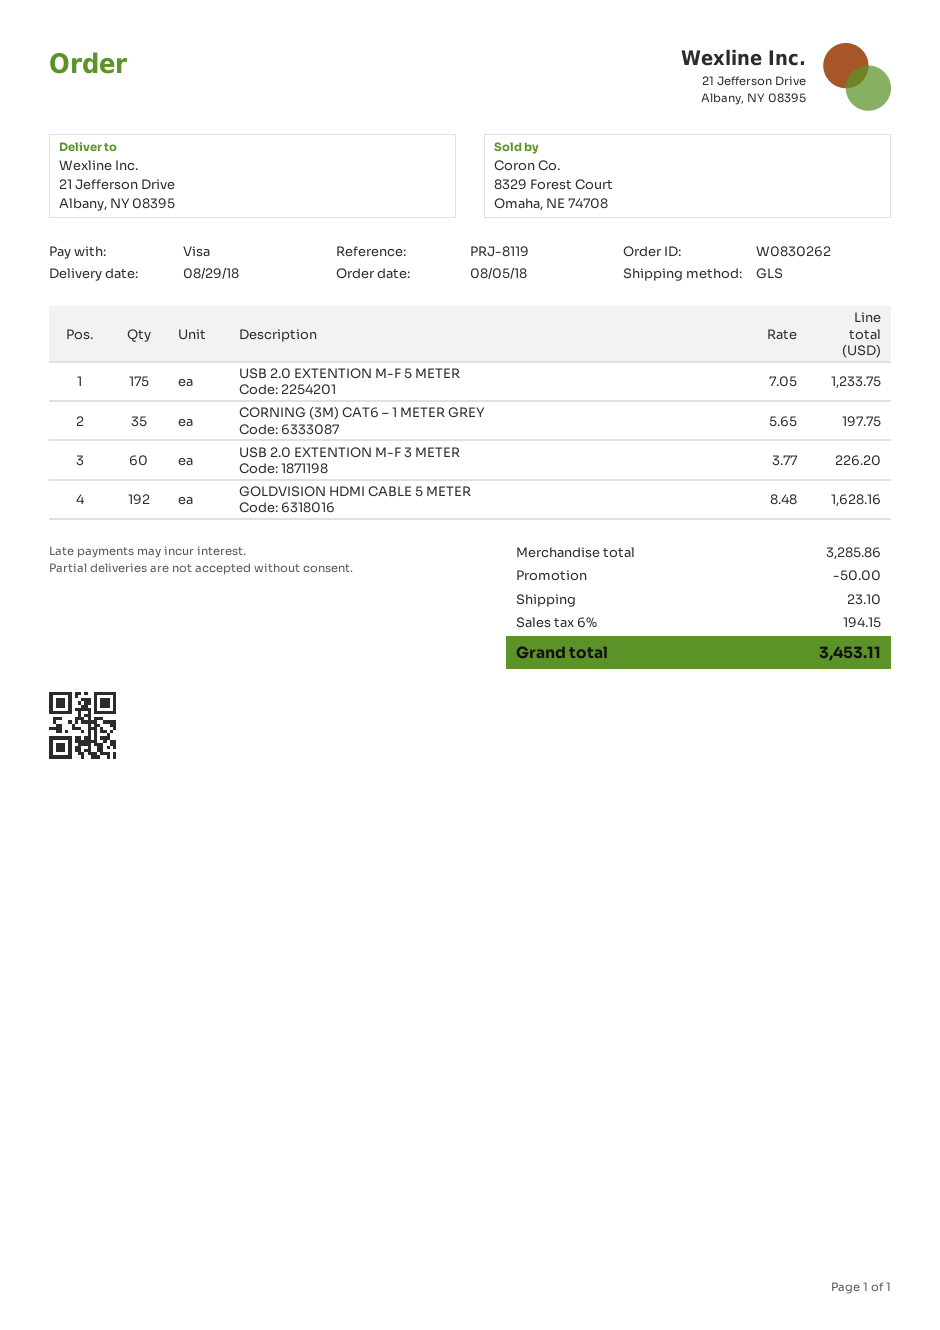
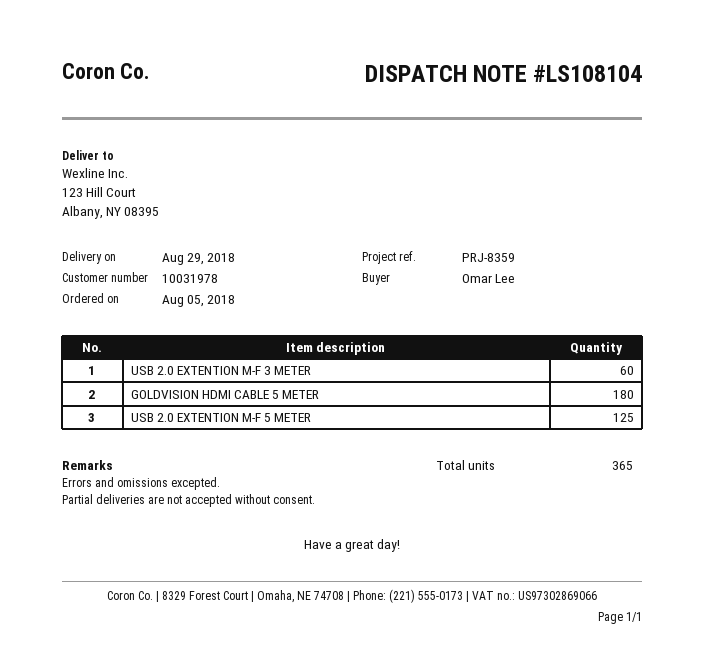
reference: PRJ-8119 -> PRJ-8359
ship to: 21 Jefferson Drive, Albany, NY 08395 -> 123 Hill Court, Albany, NY 08395
USB 2.0 EXTENTION M-F 5 METER: 175 -> 125
CORNING (3M) CAT6 – 1 METER GREY: 35 -> none
GOLDVISION HDMI CABLE 5 METER: 192 -> 180

